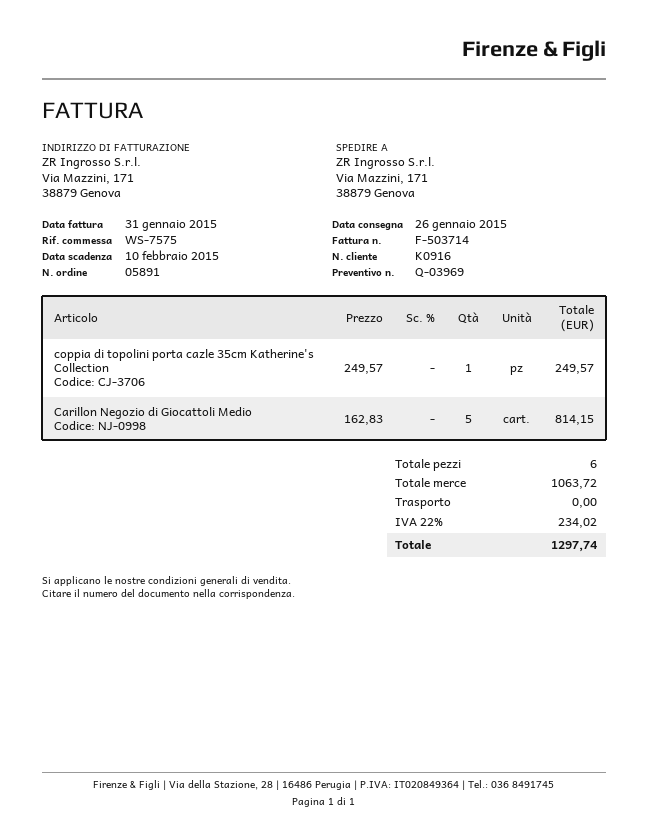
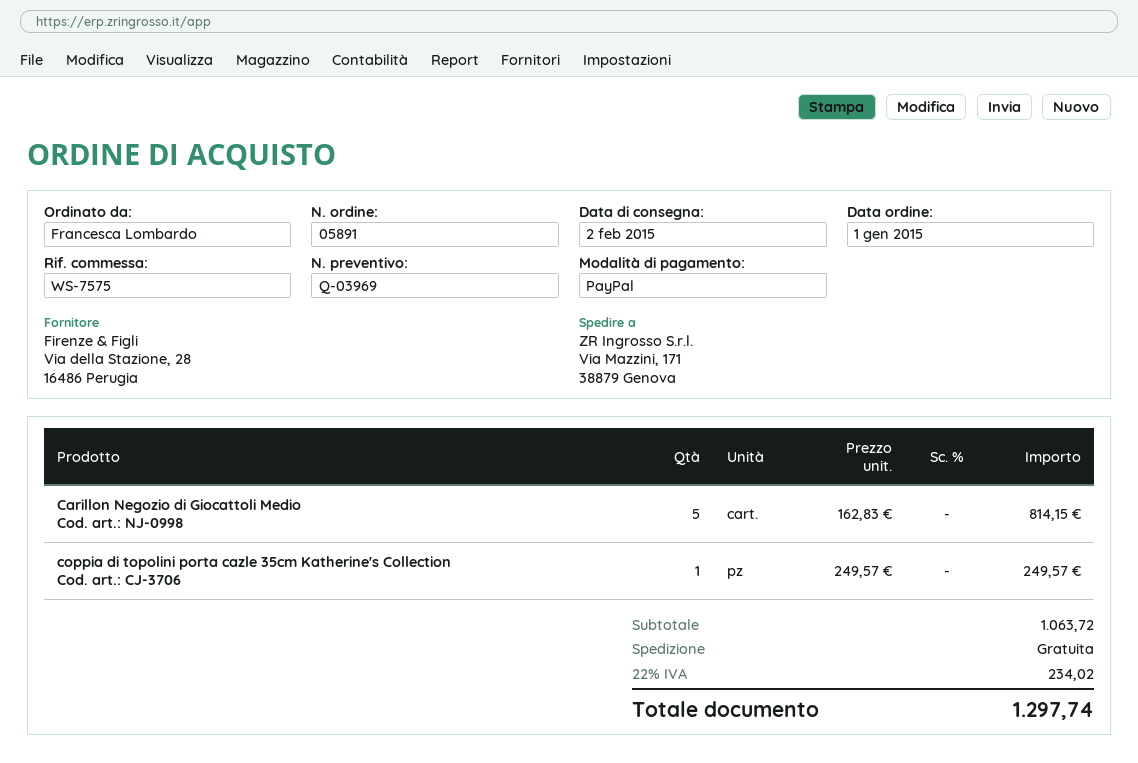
delivery date: 2015-01-26 -> 2015-02-02

